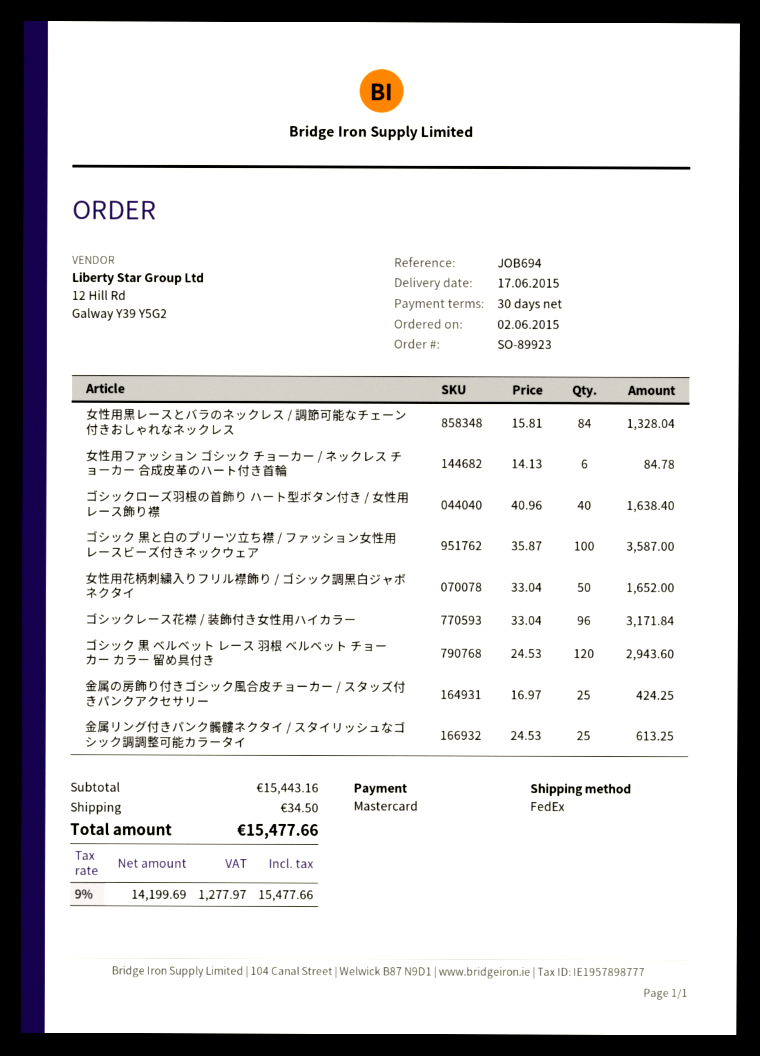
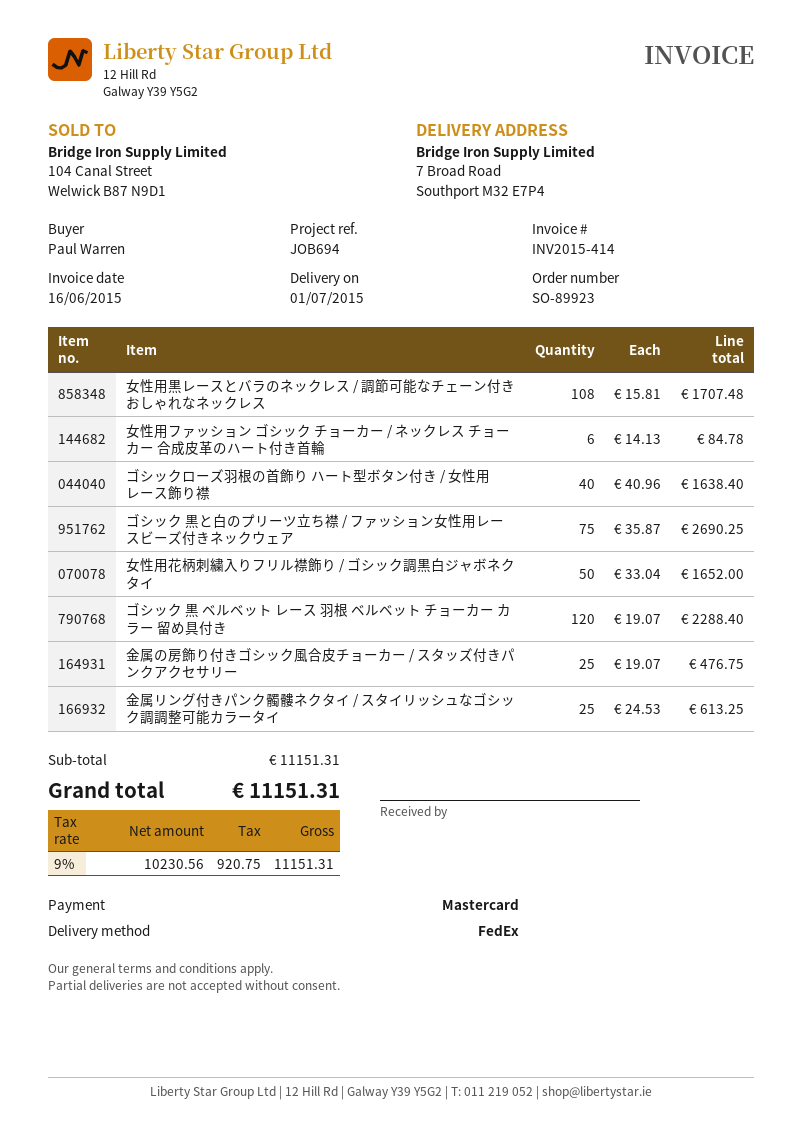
delivery date: 2015-06-17 -> 2015-07-01
女性用黒レースとバラのネックレス / 調節可能なチェーン付きおしゃれなネックレス: 84 x 15.81 = 1328.04 -> 108 x 15.81 = 1707.48
ゴシック 黒と白のプリーツ立ち襟 / ファッション女性用レースビーズ付きネックウェア: 100 x 35.87 = 3587.00 -> 75 x 35.87 = 2690.25
ゴシックレース花襟 / 装飾付き女性用ハイカラー: 96 x 33.04 = 3171.84 -> none
ゴシック 黒 ベルベット レース 羽根 ベルベット チョーカー カラー 留め具付き: 120 x 24.53 = 2943.60 -> 120 x 19.07 = 2288.40
金属の房飾り付きゴシック風合皮チョーカー / スタッズ付きパンクアクセサリー: 25 x 16.97 = 424.25 -> 25 x 19.07 = 476.75
subtotal: 15443.16 -> 11151.31
shipping: 34.50 -> none
net: 14199.69 -> 10230.56
tax: 9% = 1277.97 -> 9% = 920.75
total: 15477.66 -> 11151.31

